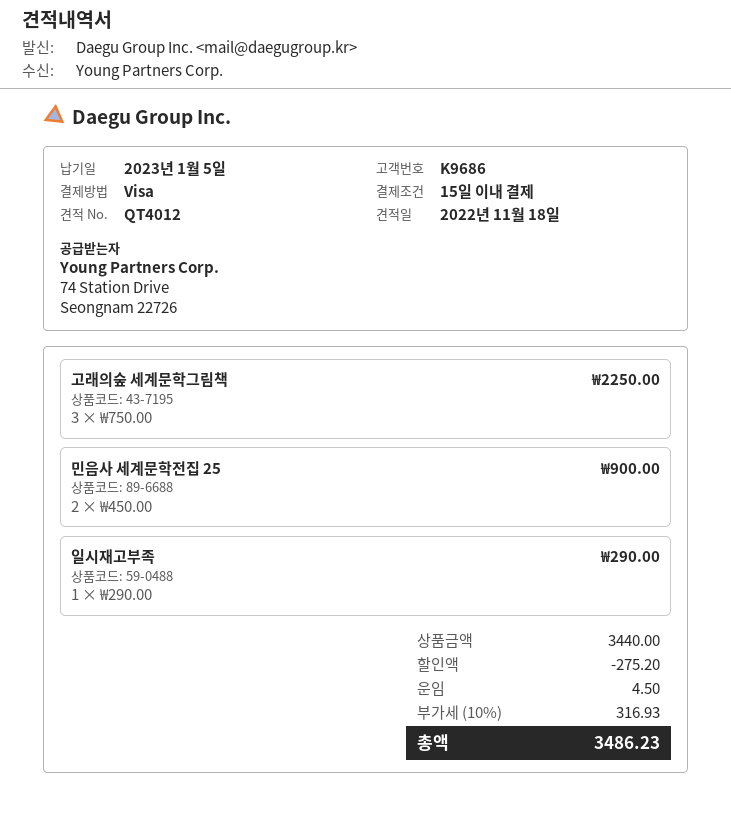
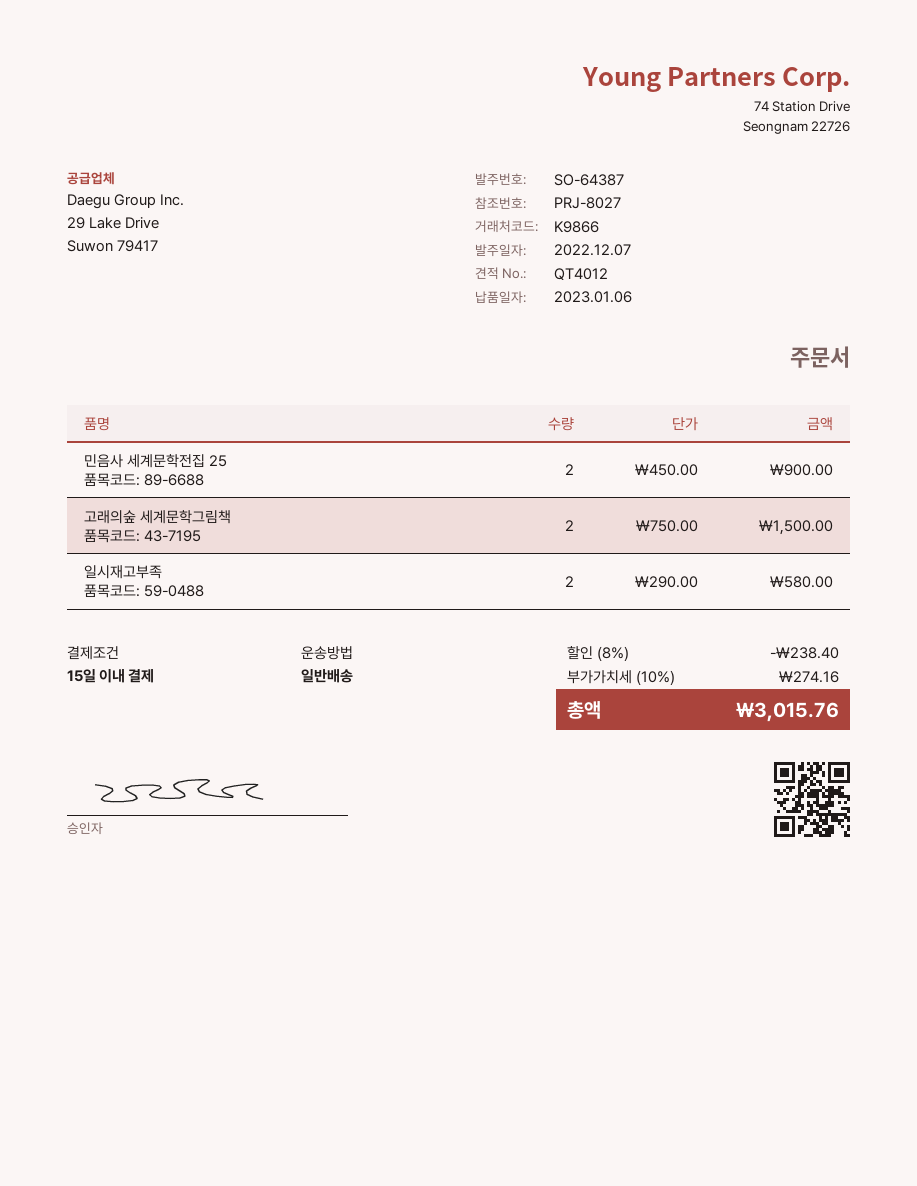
delivery date: 2023-01-05 -> 2023-01-06
customer number: K9686 -> K9866
고래의숲 세계문학그림책: 3 x 750.00 = 2250.00 -> 2 x 750.00 = 1500.00
일시재고부족: 1 x 290.00 = 290.00 -> 2 x 290.00 = 580.00
discount: 275.20 -> 238.40
shipping: 4.50 -> none
tax: 10% = 316.93 -> 10% = 274.16
total: 3486.23 -> 3015.76

